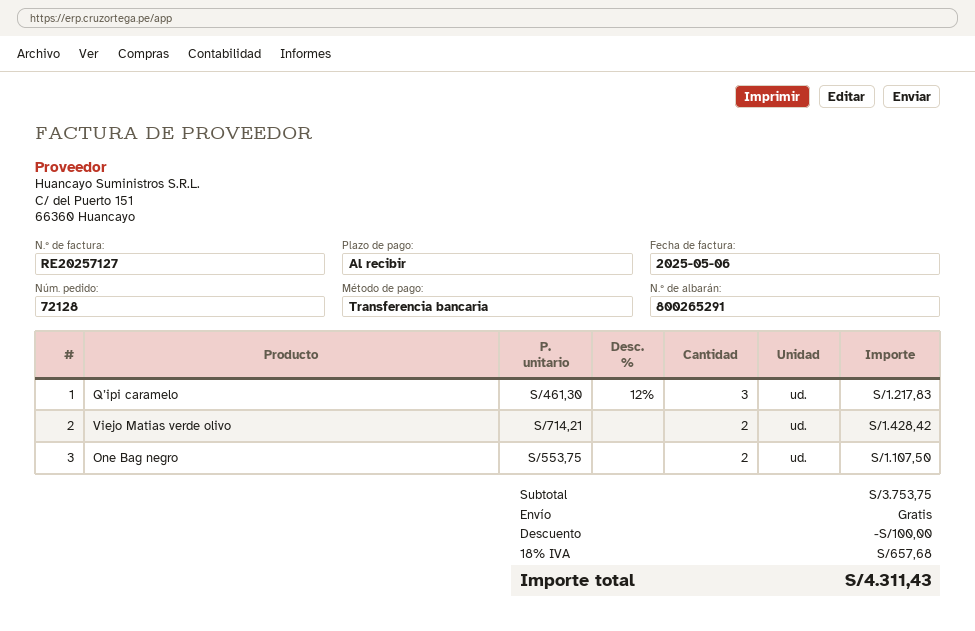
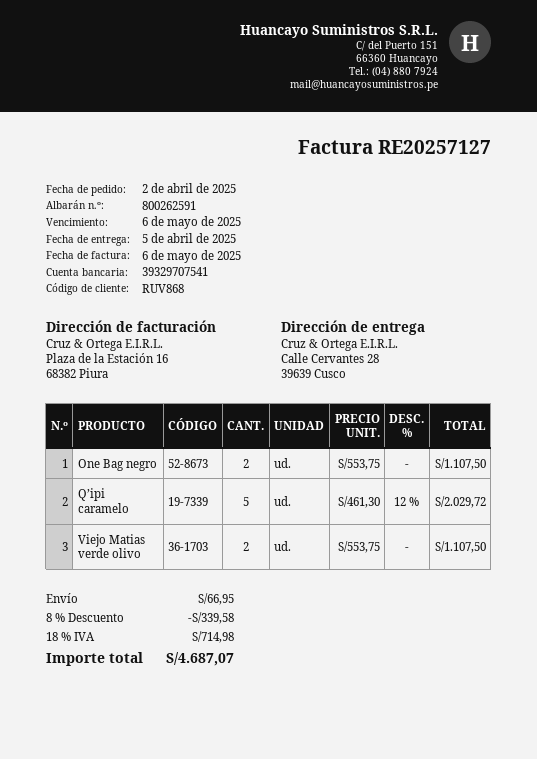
delivery note number: 800265291 -> 800262591
Q’ipi caramelo: 3 x 461.30 - 12% = 1217.83 -> 5 x 461.30 - 12% = 2029.72
Viejo Matias verde olivo: 2 x 714.21 = 1428.42 -> 2 x 553.75 = 1107.50
discount: 100.00 -> 339.58
shipping: 0.00 -> 66.95
tax: 18% = 657.68 -> 18% = 714.98
total: 4311.43 -> 4687.07

